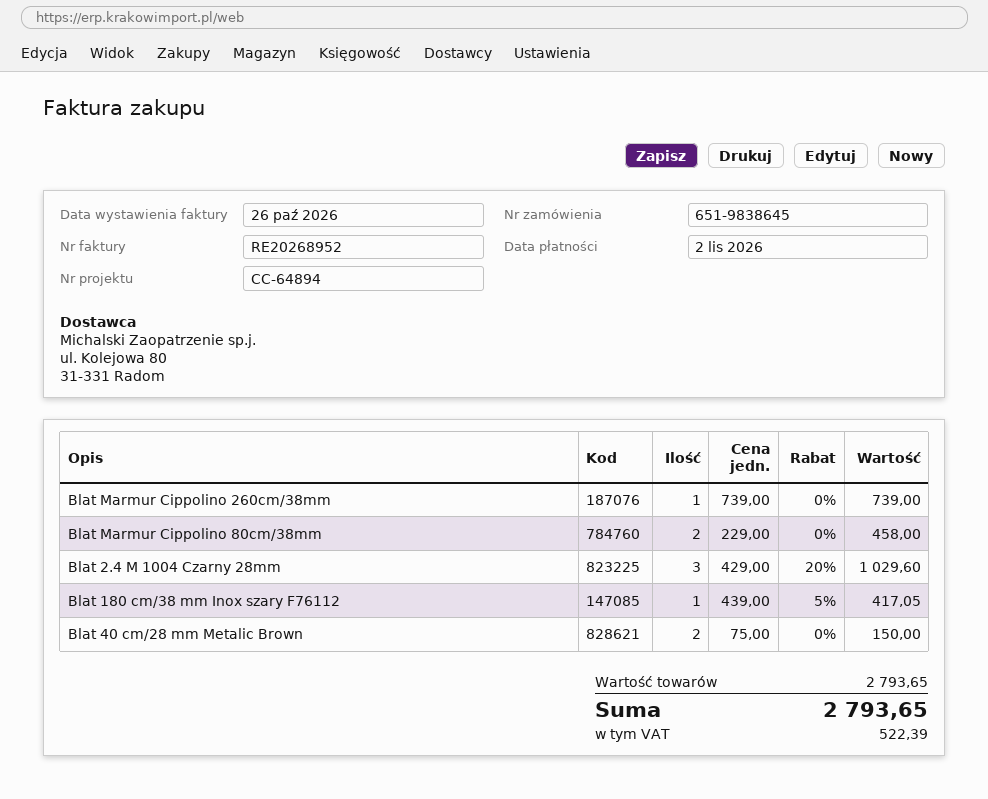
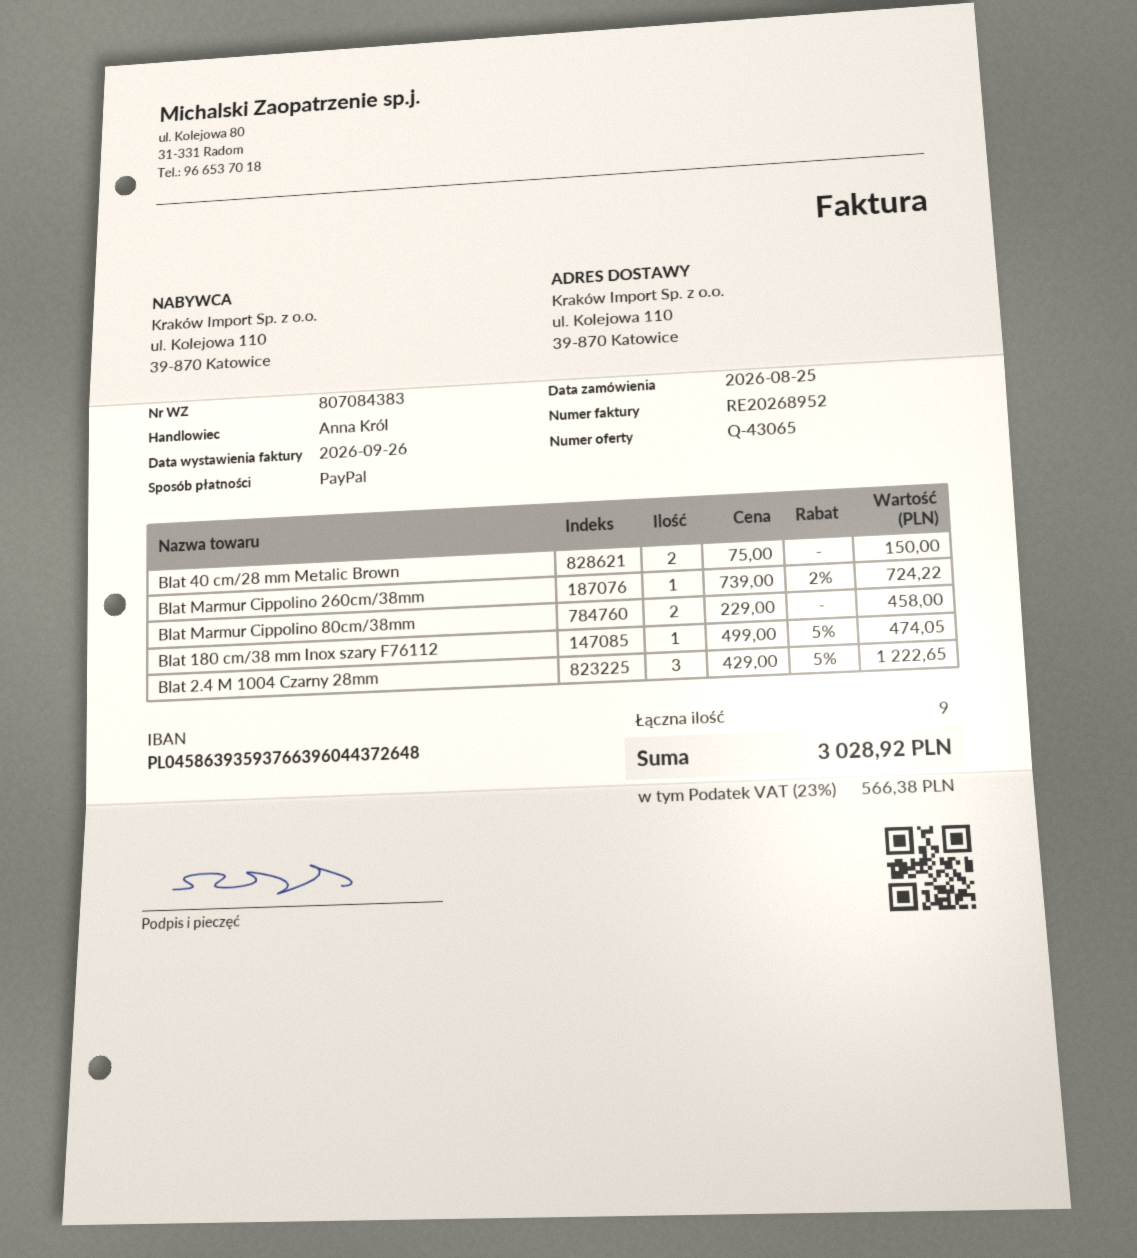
invoice date: 2026-10-26 -> 2026-09-26
Blat Marmur Cippolino 260cm/38mm: 1 x 739.00 = 739.00 -> 1 x 739.00 - 2% = 724.22
Blat 2.4 M 1004 Czarny 28mm: 3 x 429.00 - 20% = 1029.60 -> 3 x 429.00 - 5% = 1222.65
Blat 180 cm/38 mm Inox szary F76112: 1 x 439.00 - 5% = 417.05 -> 1 x 499.00 - 5% = 474.05
tax: 522.39 -> 566.38
total: 2793.65 -> 3028.92

